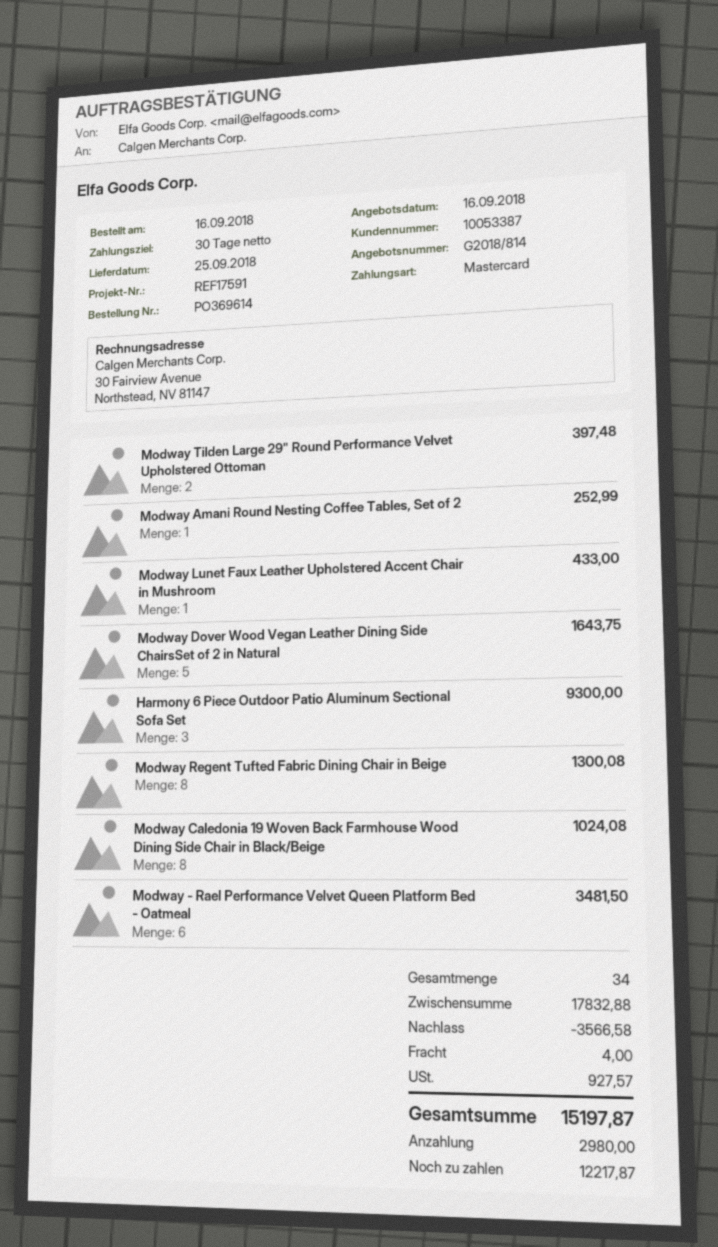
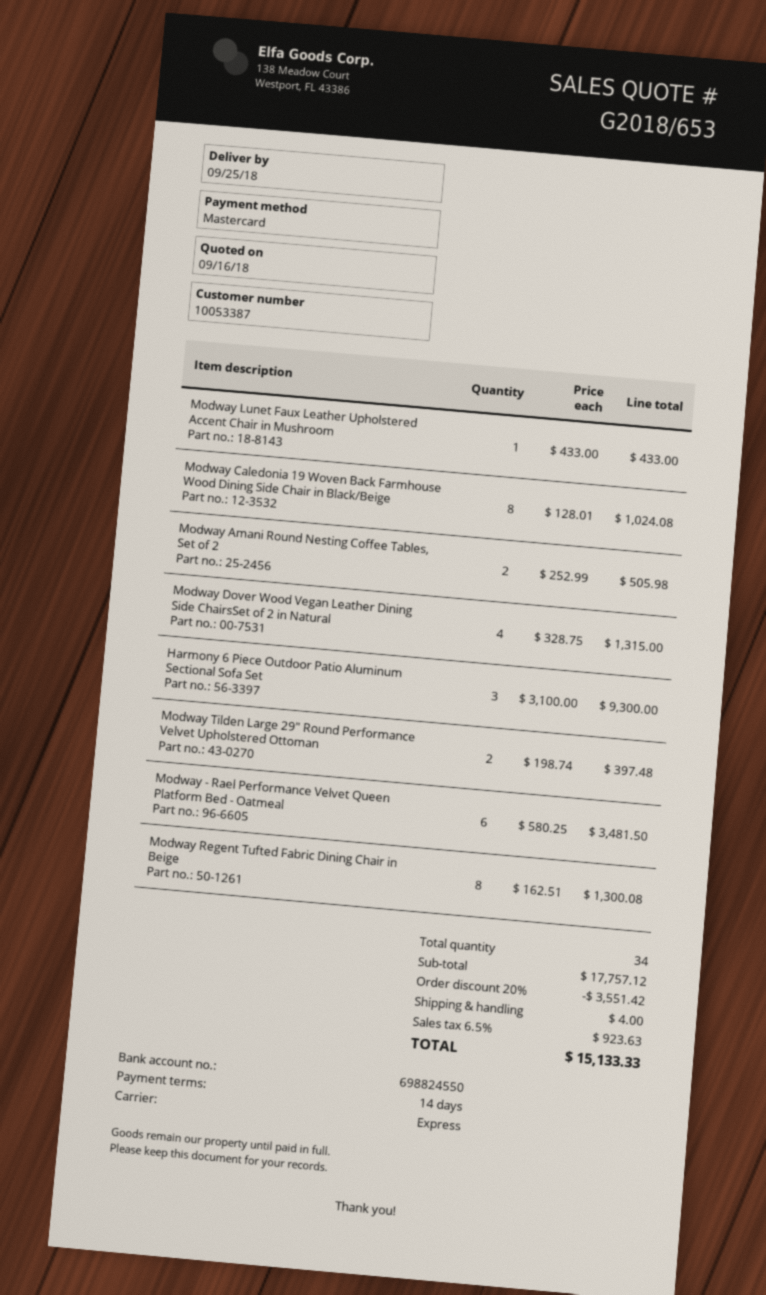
quote number: G2018/814 -> G2018/653
payment terms: 30 days -> 14 days
Modway Amani Round Nesting Coffee Tables, Set of 2: 1 for 252.99 -> 2 for 505.98
Modway Dover Wood Vegan Leather Dining Side ChairsSet of 2 in Natural: 5 for 1643.75 -> 4 for 1315.00
subtotal: 17832.88 -> 17757.12
discount: 3566.58 -> 3551.42
tax: 927.57 -> 923.63
total: 15197.87 -> 15133.33

